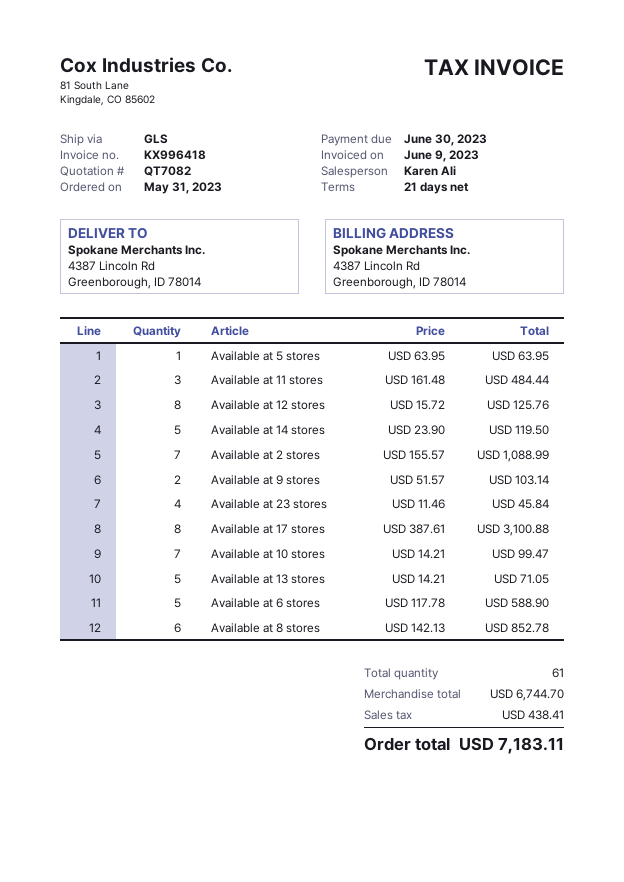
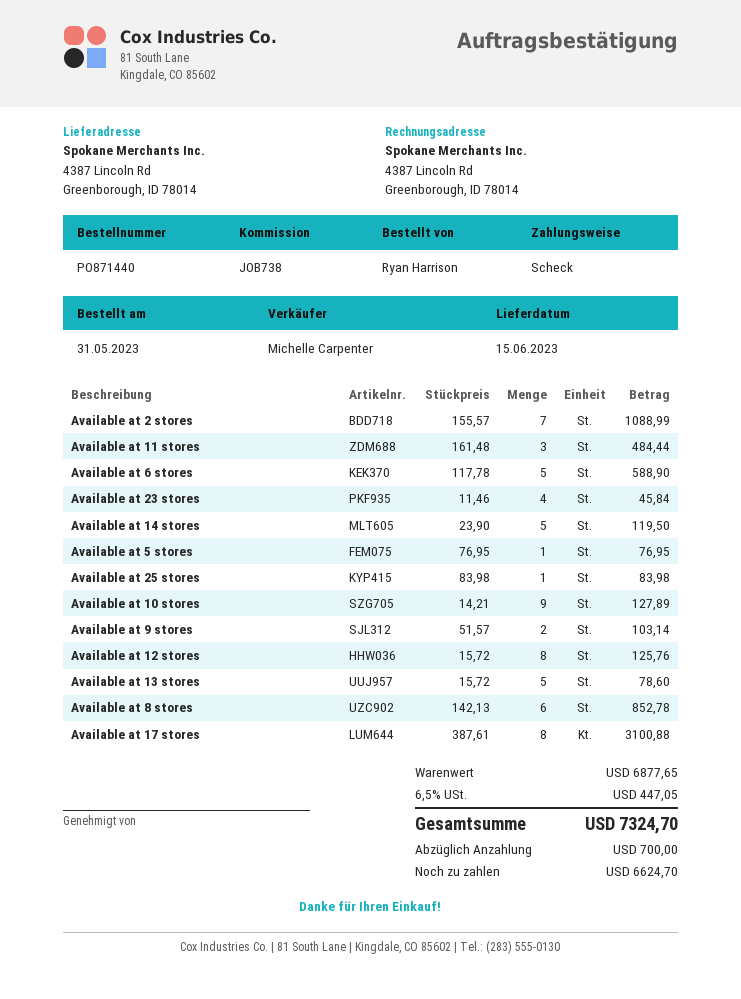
sales rep: Karen Ali -> Michelle Carpenter
Available at 5 stores: 1 x 63.95 = 63.95 -> 1 x 76.95 = 76.95
Available at 10 stores: 7 x 14.21 = 99.47 -> 9 x 14.21 = 127.89
Available at 13 stores: 5 x 14.21 = 71.05 -> 5 x 15.72 = 78.60
Available at 25 stores: none -> 1 x 83.98 = 83.98
subtotal: 6744.70 -> 6877.65
tax: 438.41 -> 447.05
total: 7183.11 -> 7324.70

